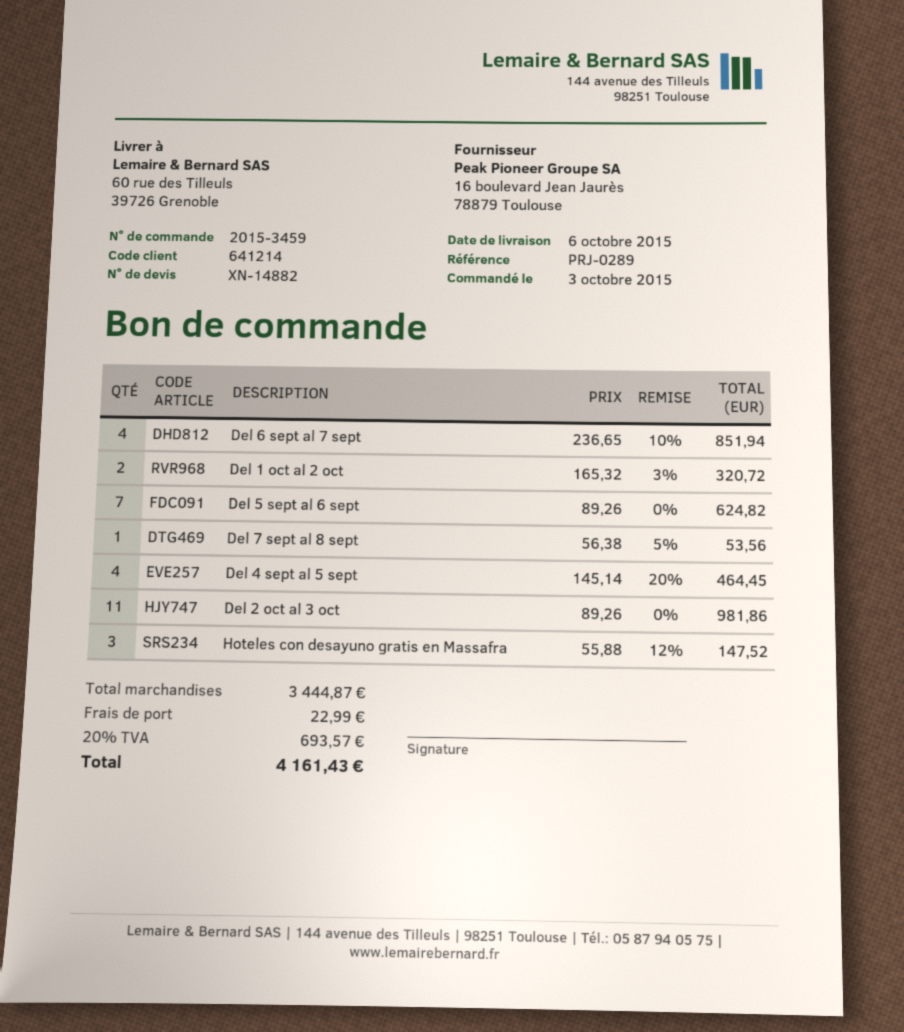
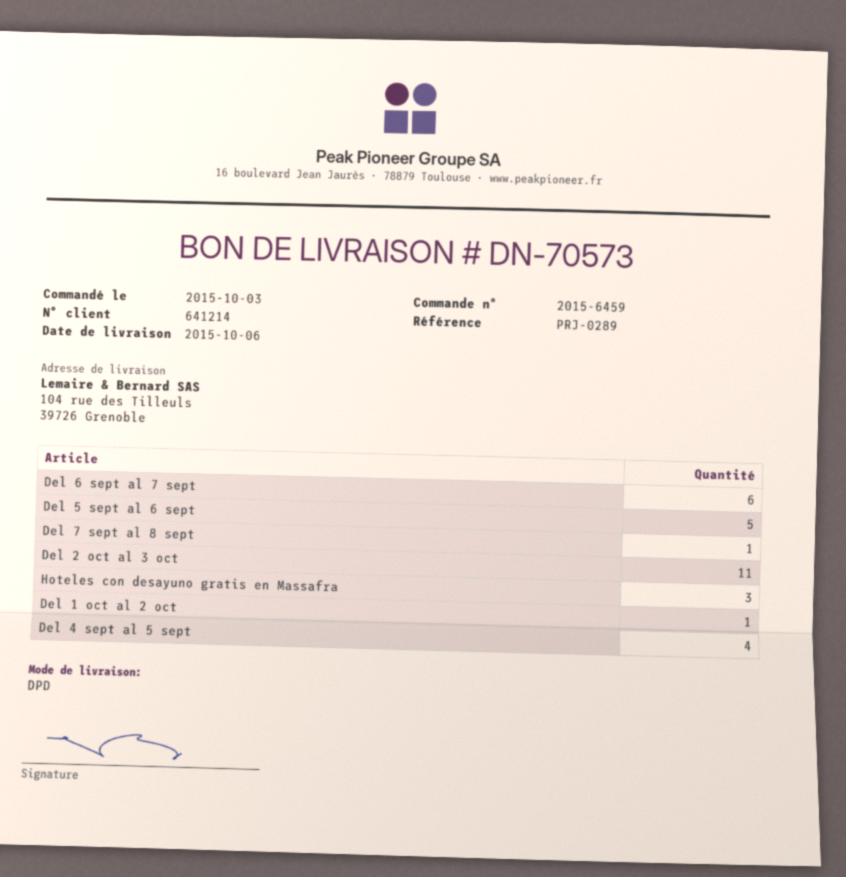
order number: 2015-3459 -> 2015-6459
ship to: 60 rue des Tilleuls, 39726 Grenoble -> 104 rue des Tilleuls, 39726 Grenoble
Del 6 sept al 7 sept: 4 -> 6
Del 1 oct al 2 oct: 2 -> 1
Del 5 sept al 6 sept: 7 -> 5

